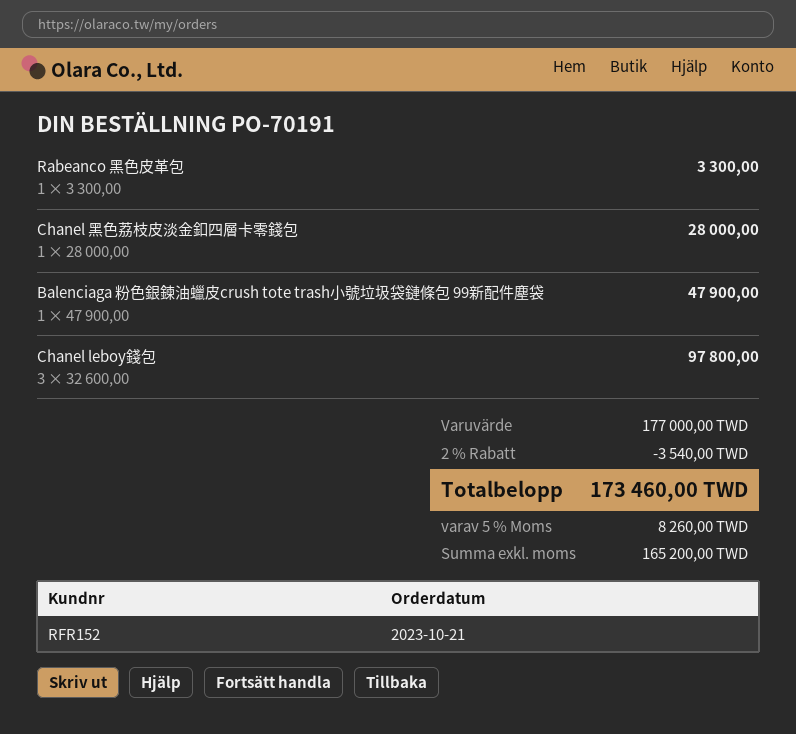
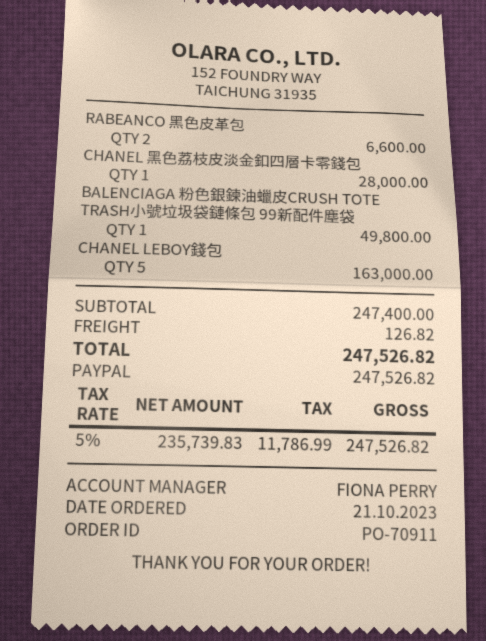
order number: PO-70191 -> PO-70911
Rabeanco 黑色皮革包: 1 for 3300.00 -> 2 for 6600.00
Balenciaga 粉色銀鍊油蠟皮crush tote trash小號垃圾袋鏈條包 99新配件塵袋: 1 for 47900.00 -> 1 for 49800.00
Chanel leboy錢包: 3 for 97800.00 -> 5 for 163000.00
subtotal: 177000.00 -> 247400.00
discount: 2% = 3540.00 -> none
shipping: none -> 126.82
net: 165200.00 -> 235739.83
tax: 5% = 8260.00 -> 5% = 11786.99
total: 173460.00 -> 247526.82

